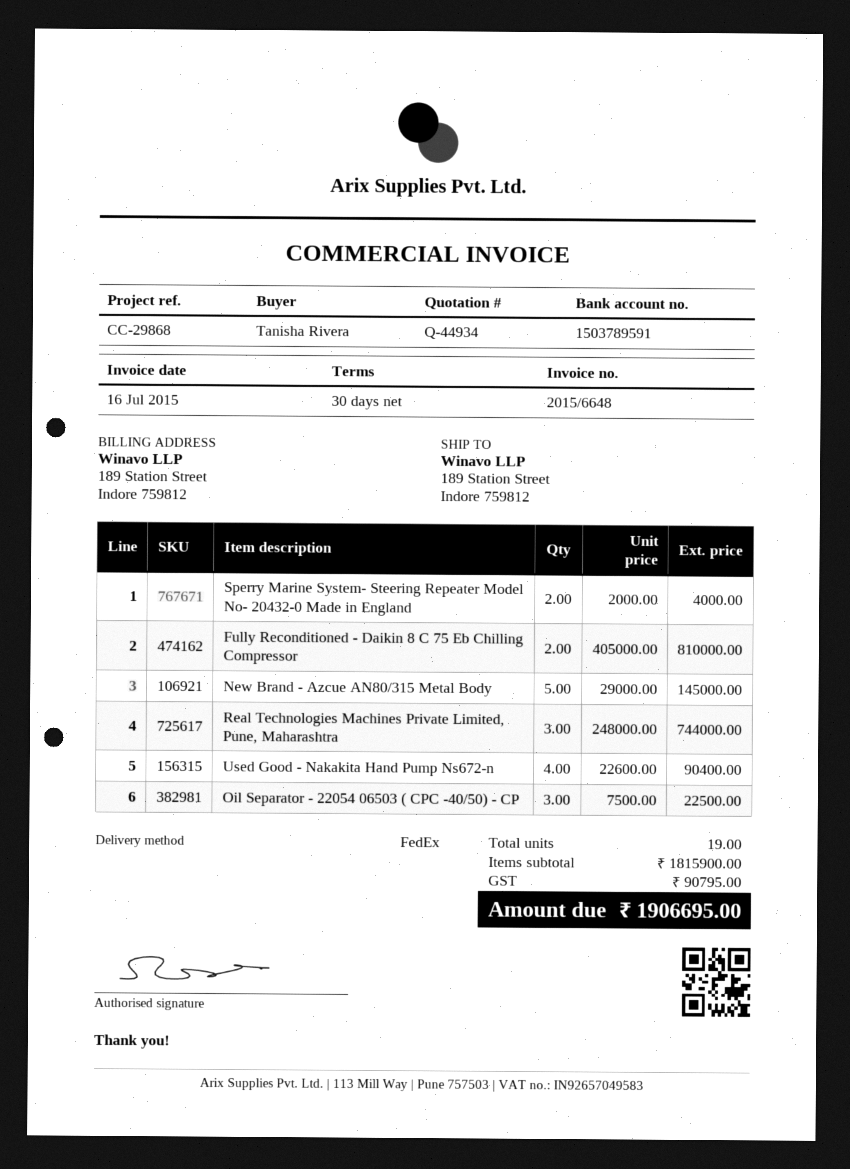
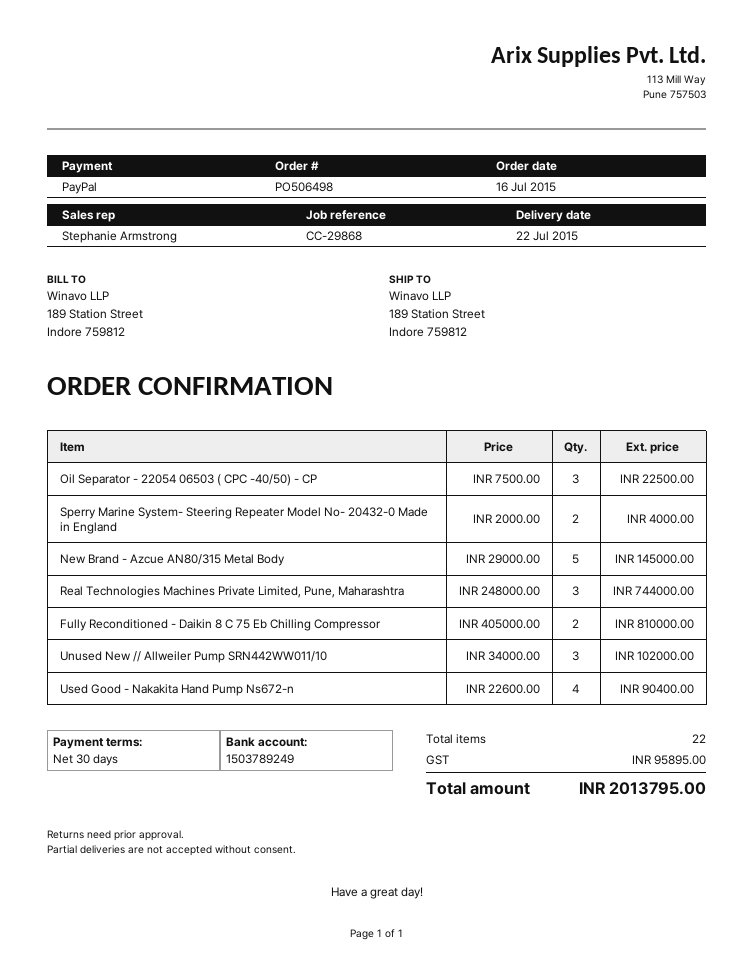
bank account: 1503789591 -> 1503789249
Unused New // Allweiler Pump SRN442WW011/10: none -> 3 x 34000.00 = 102000.00
total quantity: 19 -> 22
tax: 90795.00 -> 95895.00
total: 1906695.00 -> 2013795.00

